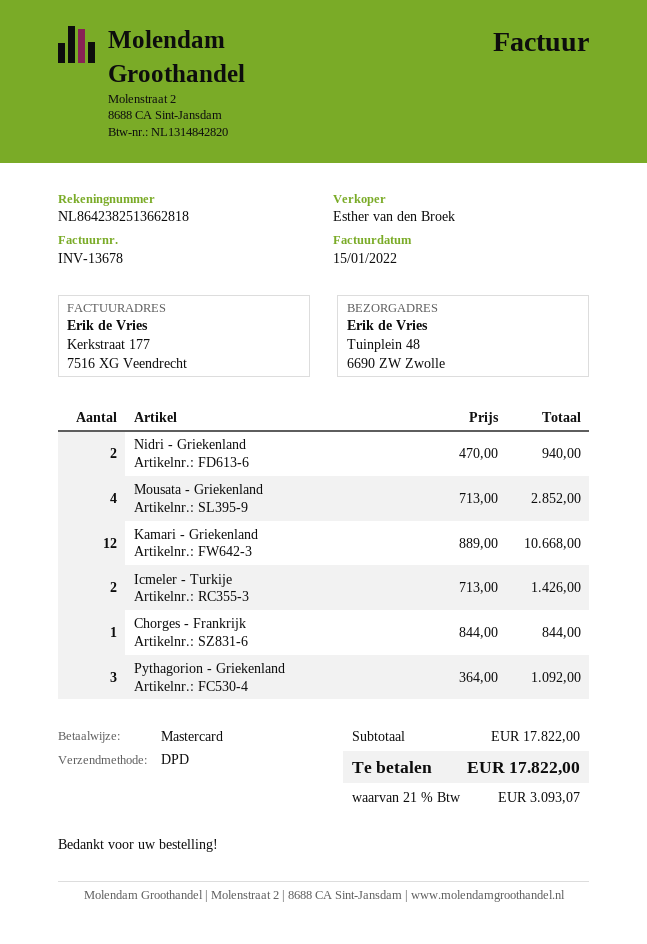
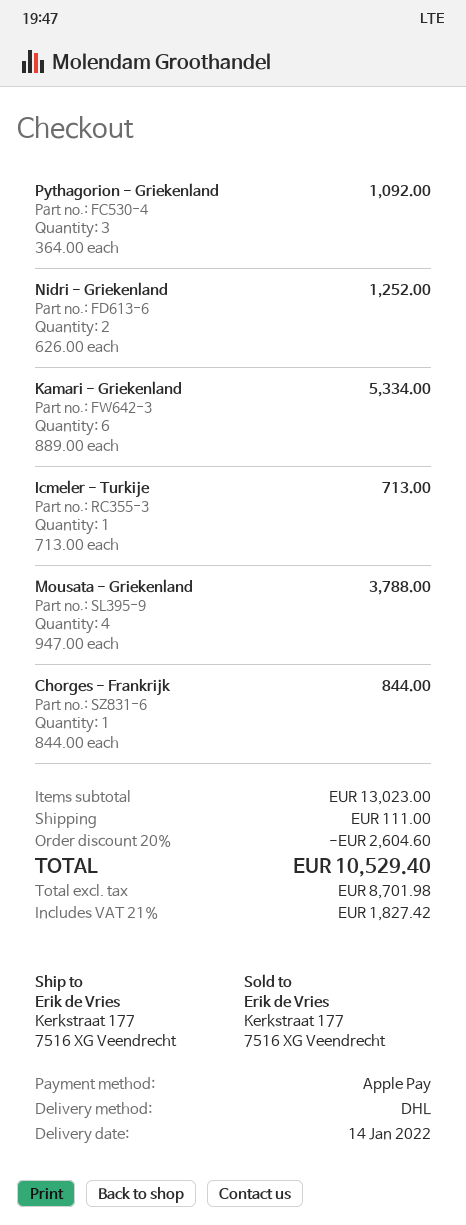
payment method: Mastercard -> Apple Pay
shipping method: DPD -> DHL
ship to: Tuinplein 48, 6690 ZW Zwolle -> Kerkstraat 177, 7516 XG Veendrecht
Nidri - Griekenland: 2 x 470.00 = 940.00 -> 2 x 626.00 = 1252.00
Mousata - Griekenland: 4 x 713.00 = 2852.00 -> 4 x 947.00 = 3788.00
Kamari - Griekenland: 12 x 889.00 = 10668.00 -> 6 x 889.00 = 5334.00
Icmeler - Turkije: 2 x 713.00 = 1426.00 -> 1 x 713.00 = 713.00
subtotal: 17822.00 -> 13023.00
discount: none -> 20% = 2604.60
shipping: none -> 111.00
tax: 21% = 3093.07 -> 21% = 1827.42
total: 17822.00 -> 10529.40

